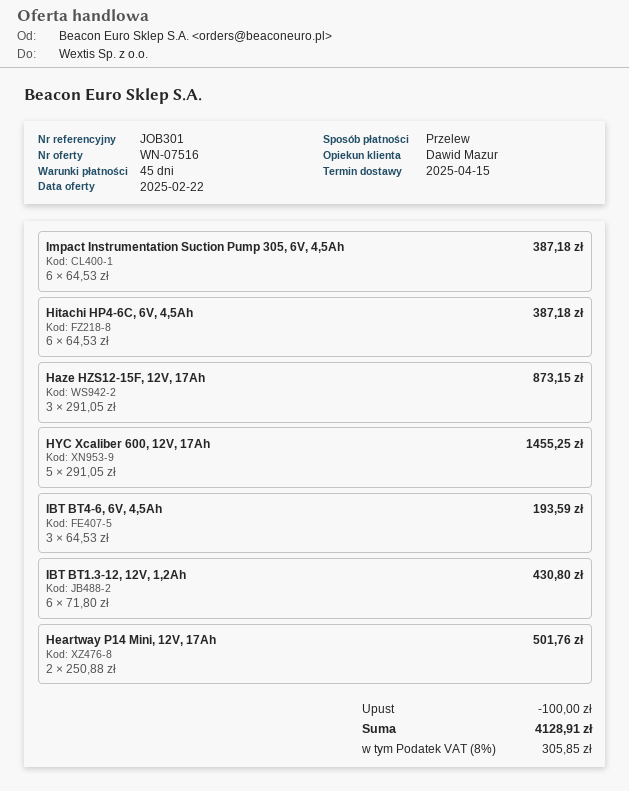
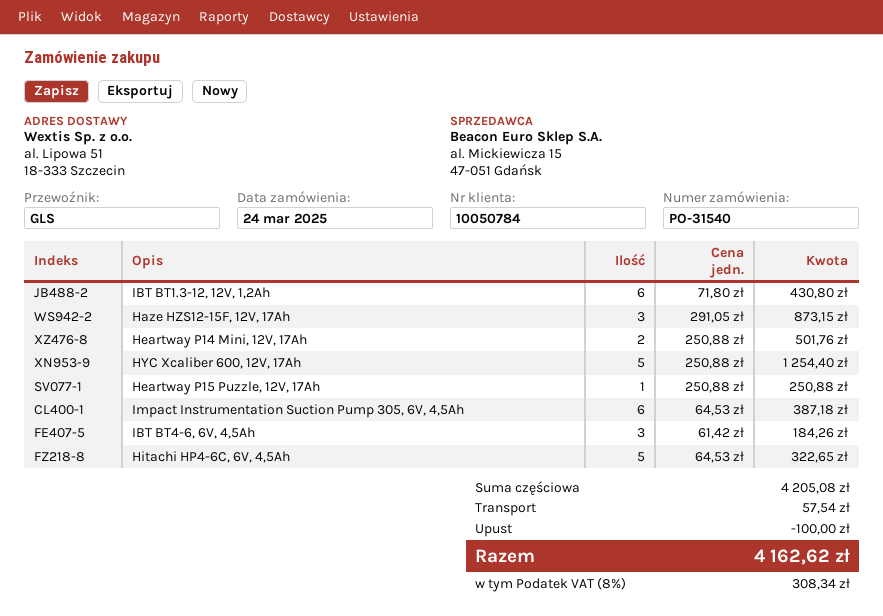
Hitachi HP4-6C, 6V, 4,5Ah: 6 x 64.53 = 387.18 -> 5 x 64.53 = 322.65
HYC Xcaliber 600, 12V, 17Ah: 5 x 291.05 = 1455.25 -> 5 x 250.88 = 1254.40
IBT BT4-6, 6V, 4,5Ah: 3 x 64.53 = 193.59 -> 3 x 61.42 = 184.26
Heartway P15 Puzzle, 12V, 17Ah: none -> 1 x 250.88 = 250.88
shipping: none -> 57.54
tax: 8% = 305.85 -> 8% = 308.34
total: 4128.91 -> 4162.62

